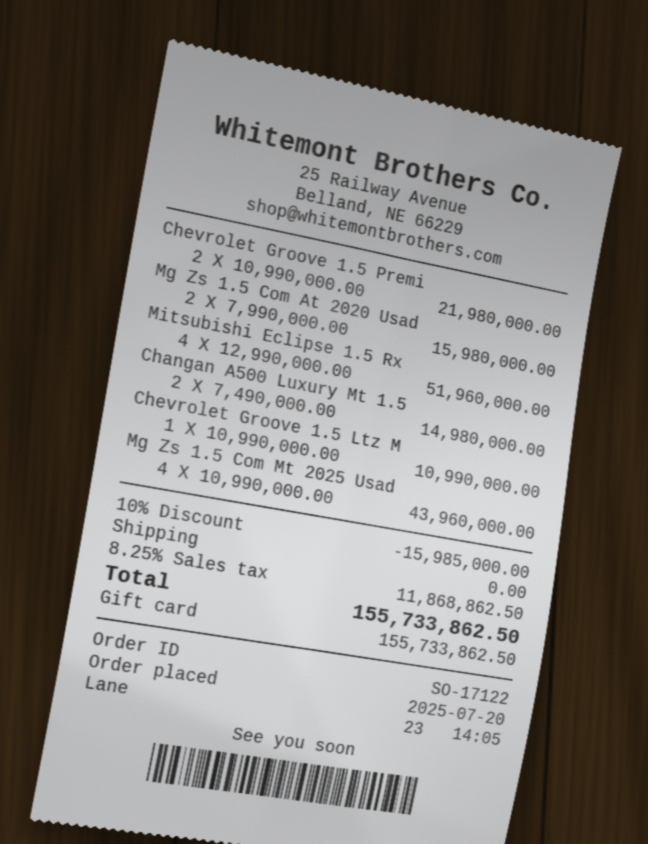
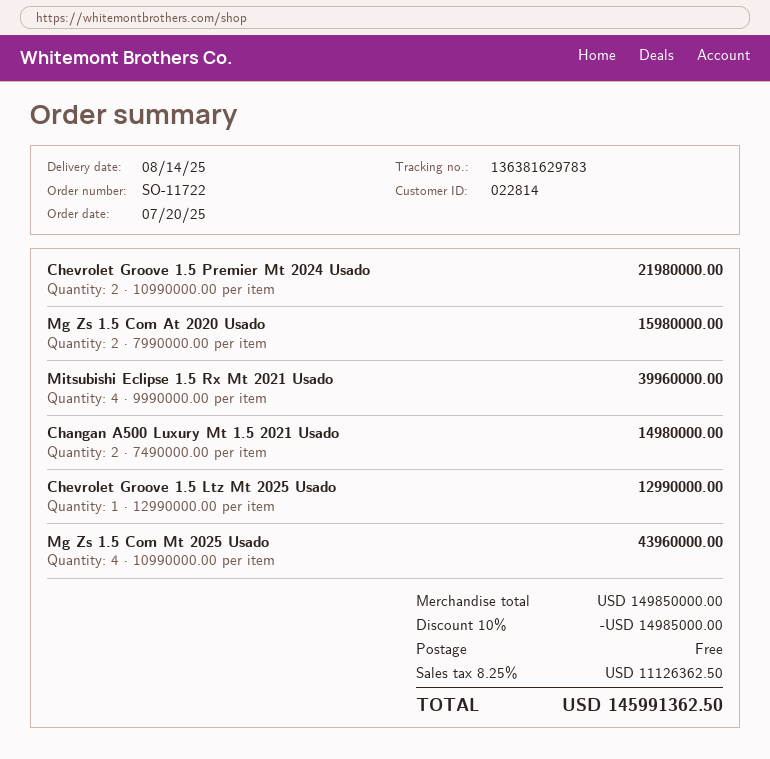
order number: SO-17122 -> SO-11722
Mitsubishi Eclipse 1.5 Rx: 4 x 12990000.00 = 51960000.00 -> 4 x 9990000.00 = 39960000.00
Chevrolet Groove 1.5 Ltz M: 1 x 10990000.00 = 10990000.00 -> 1 x 12990000.00 = 12990000.00
discount: 10% = 15985000.00 -> 10% = 14985000.00
tax: 8.25% = 11868862.50 -> 8.25% = 11126362.50
total: 155733862.50 -> 145991362.50

